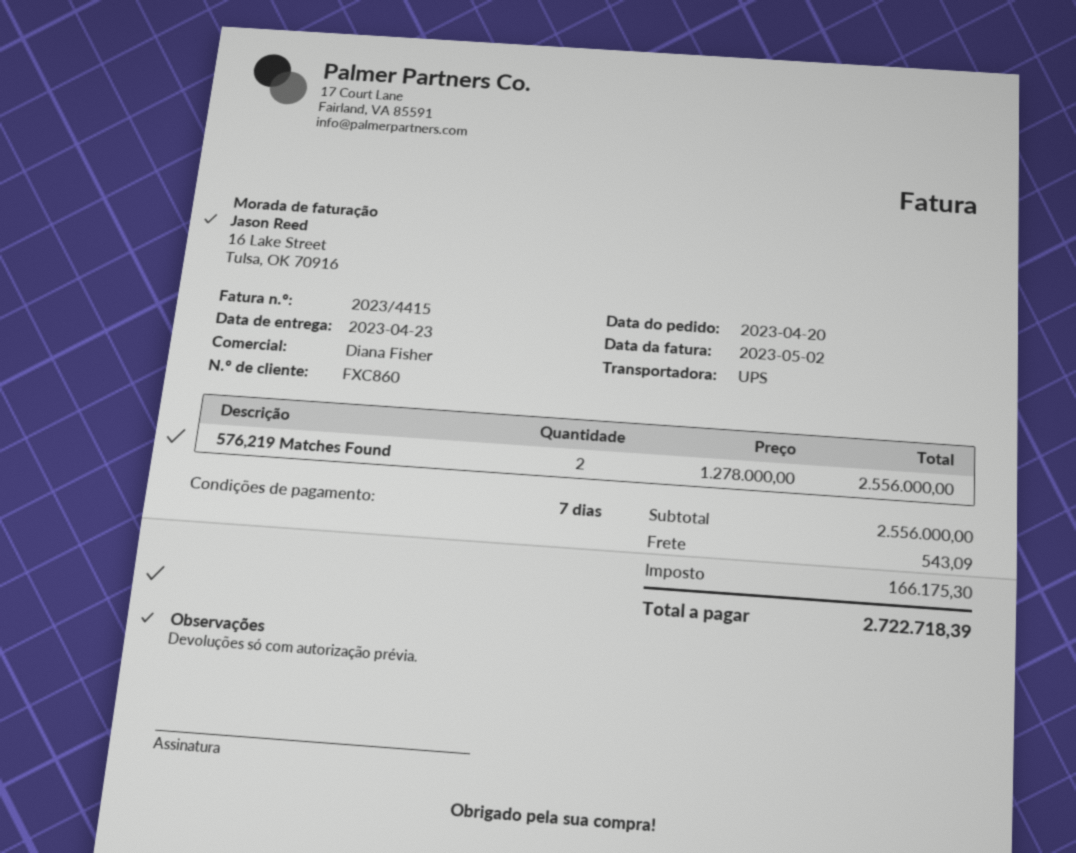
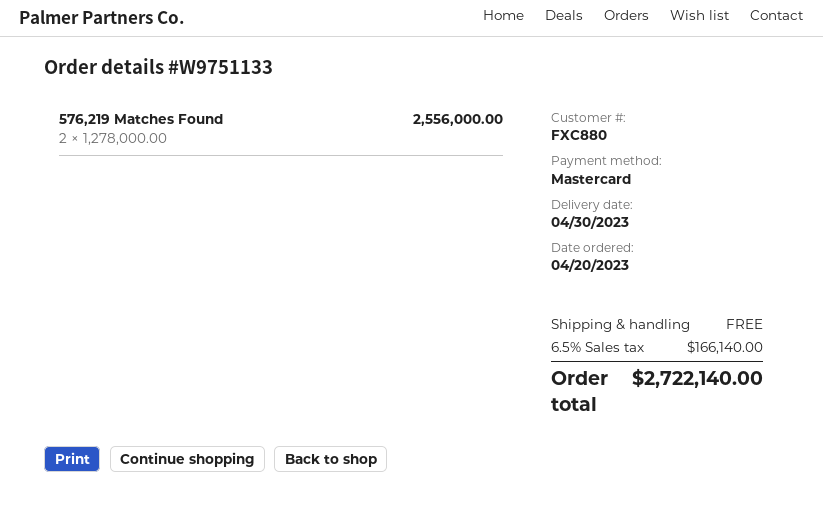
delivery date: 2023-04-23 -> 2023-04-30
customer number: FXC860 -> FXC880
shipping: 543.09 -> 0.00
tax: 166175.30 -> 166140.00
total: 2722718.39 -> 2722140.00

